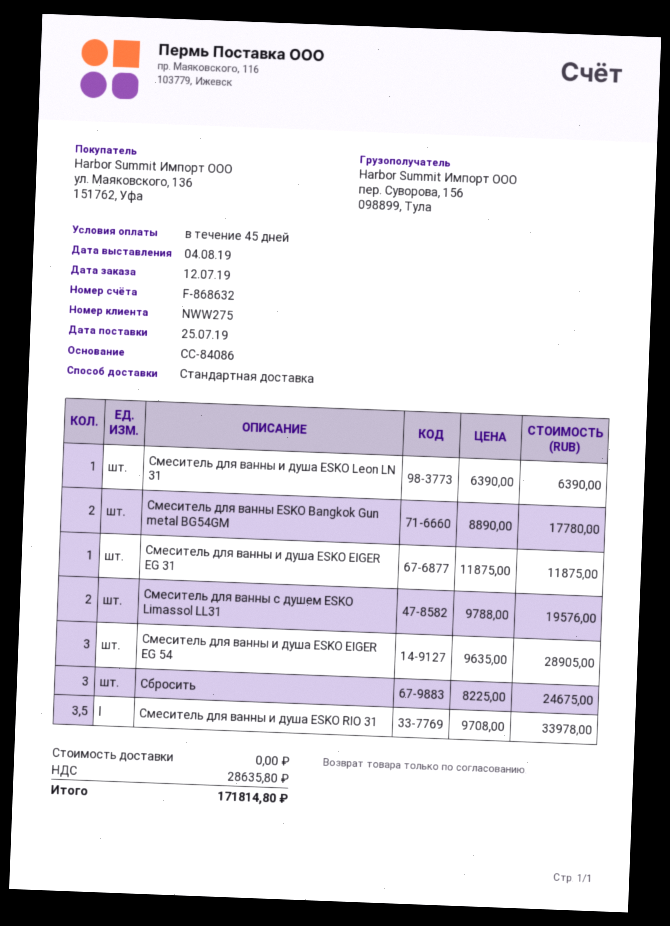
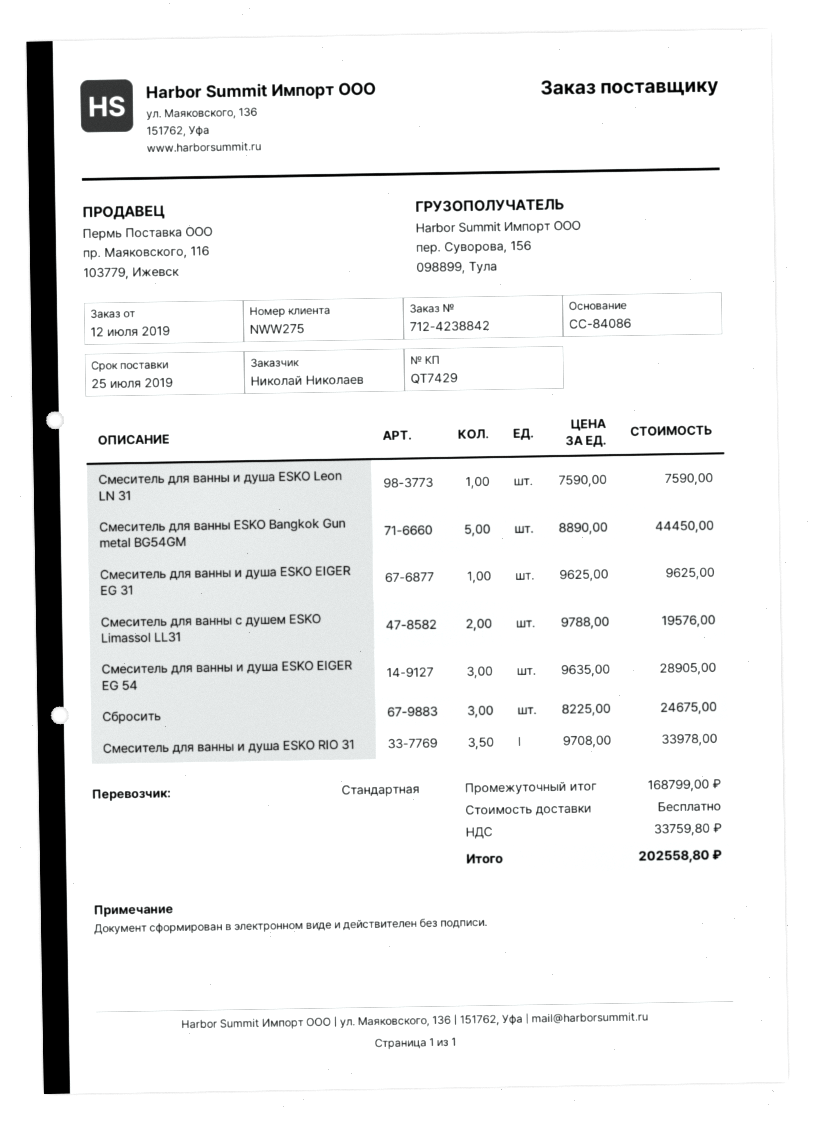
Смеситель для ванны и душа ESKO Leon LN 31: 1 x 6390.00 = 6390.00 -> 1 x 7590.00 = 7590.00
Смеситель для ванны ESKO Bangkok Gun metal BG54GM: 2 x 8890.00 = 17780.00 -> 5 x 8890.00 = 44450.00
Смеситель для ванны и душа ESKO EIGER EG 31: 1 x 11875.00 = 11875.00 -> 1 x 9625.00 = 9625.00
tax: 28635.80 -> 33759.80
total: 171814.80 -> 202558.80

